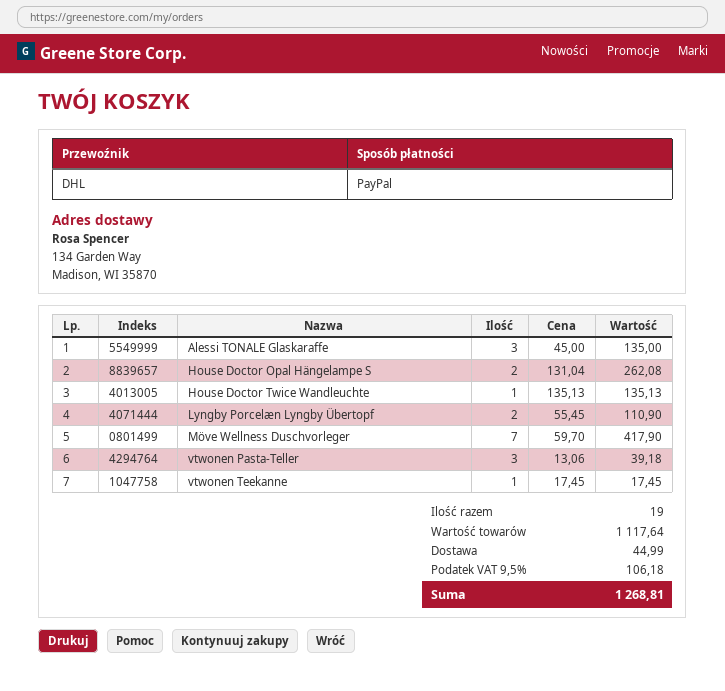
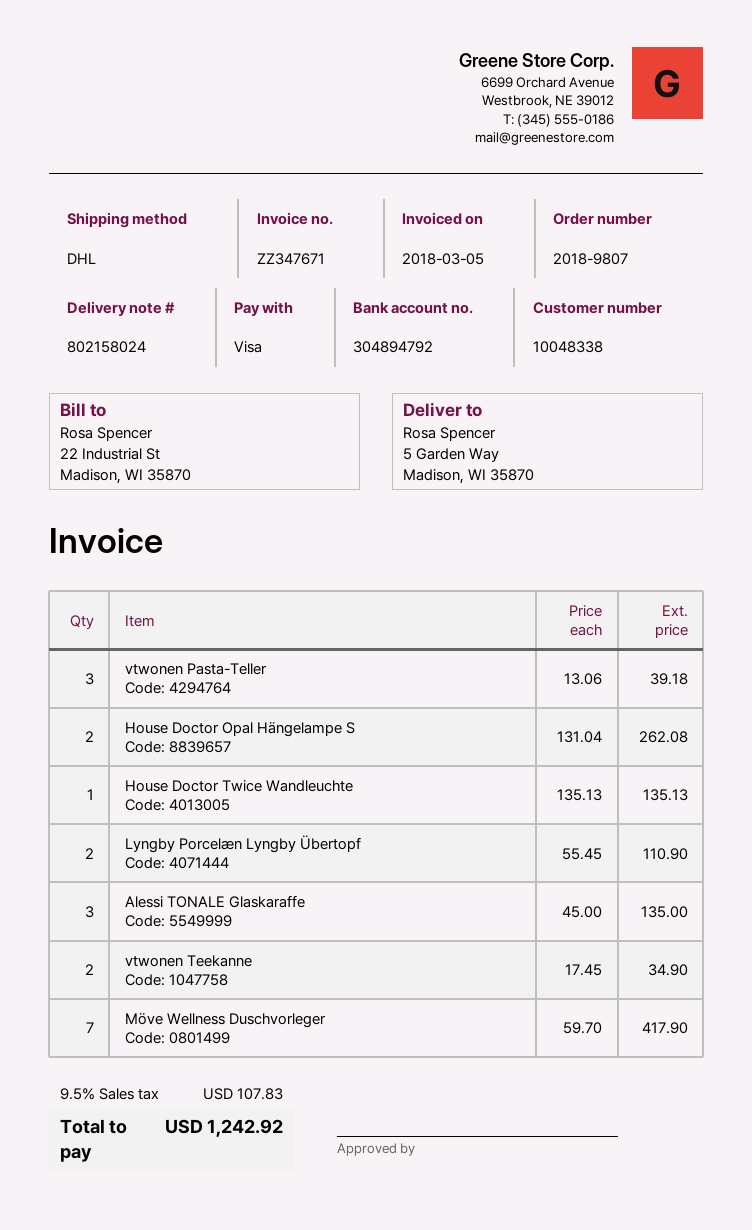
payment method: PayPal -> Visa
ship to: 134 Garden Way, Madison, WI 35870 -> 5 Garden Way, Madison, WI 35870
vtwonen Teekanne: 1 x 17.45 = 17.45 -> 2 x 17.45 = 34.90
shipping: 44.99 -> none
tax: 9.5% = 106.18 -> 9.5% = 107.83
total: 1268.81 -> 1242.92

